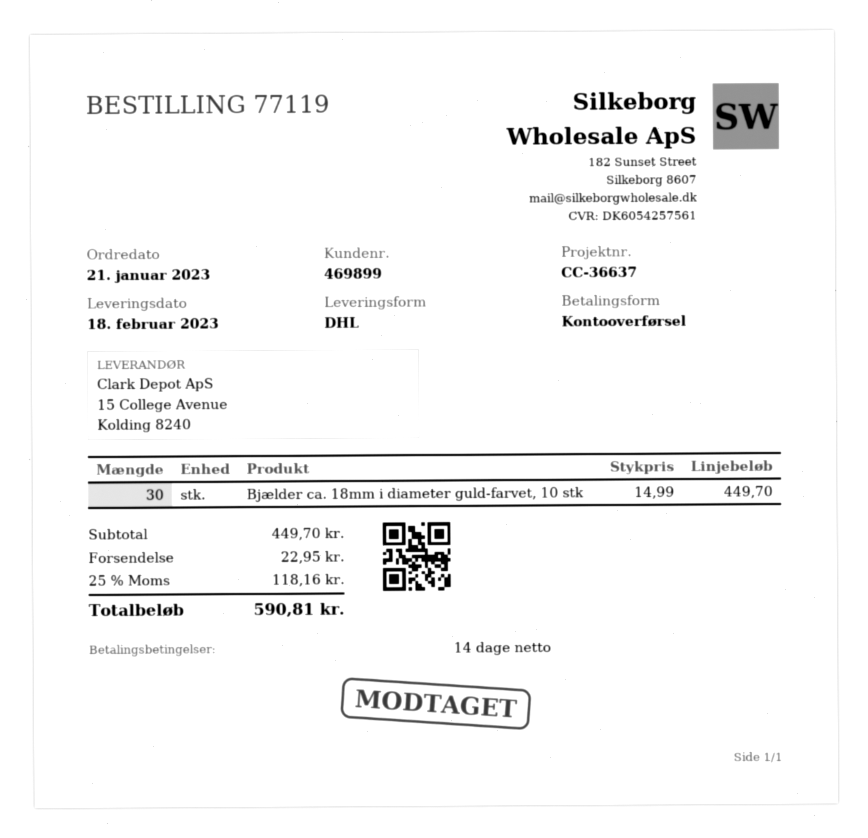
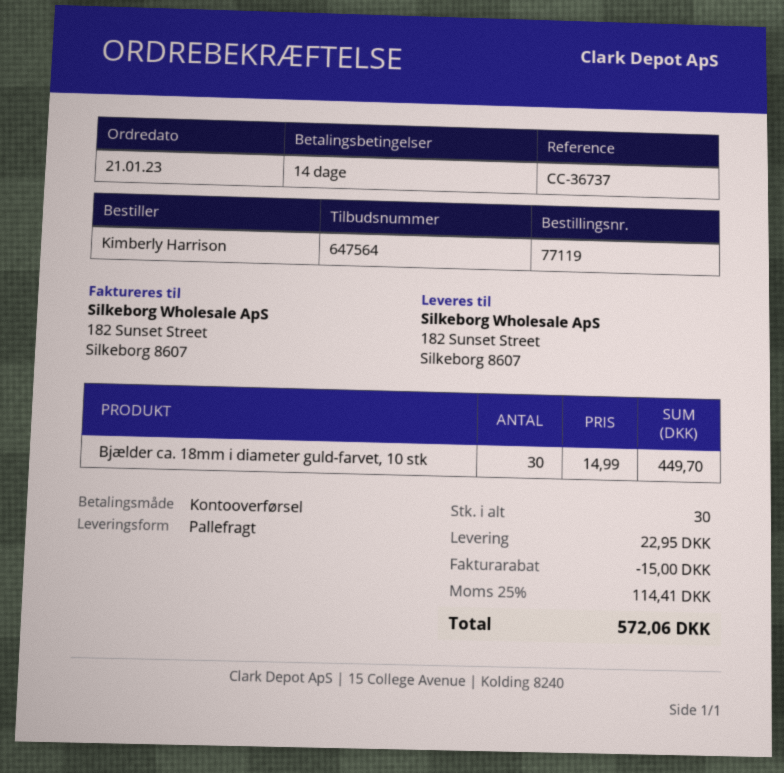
reference: CC-36637 -> CC-36737
shipping method: DHL -> pallet freight
discount: none -> 15.00
tax: 25% = 118.16 -> 25% = 114.41
total: 590.81 -> 572.06

